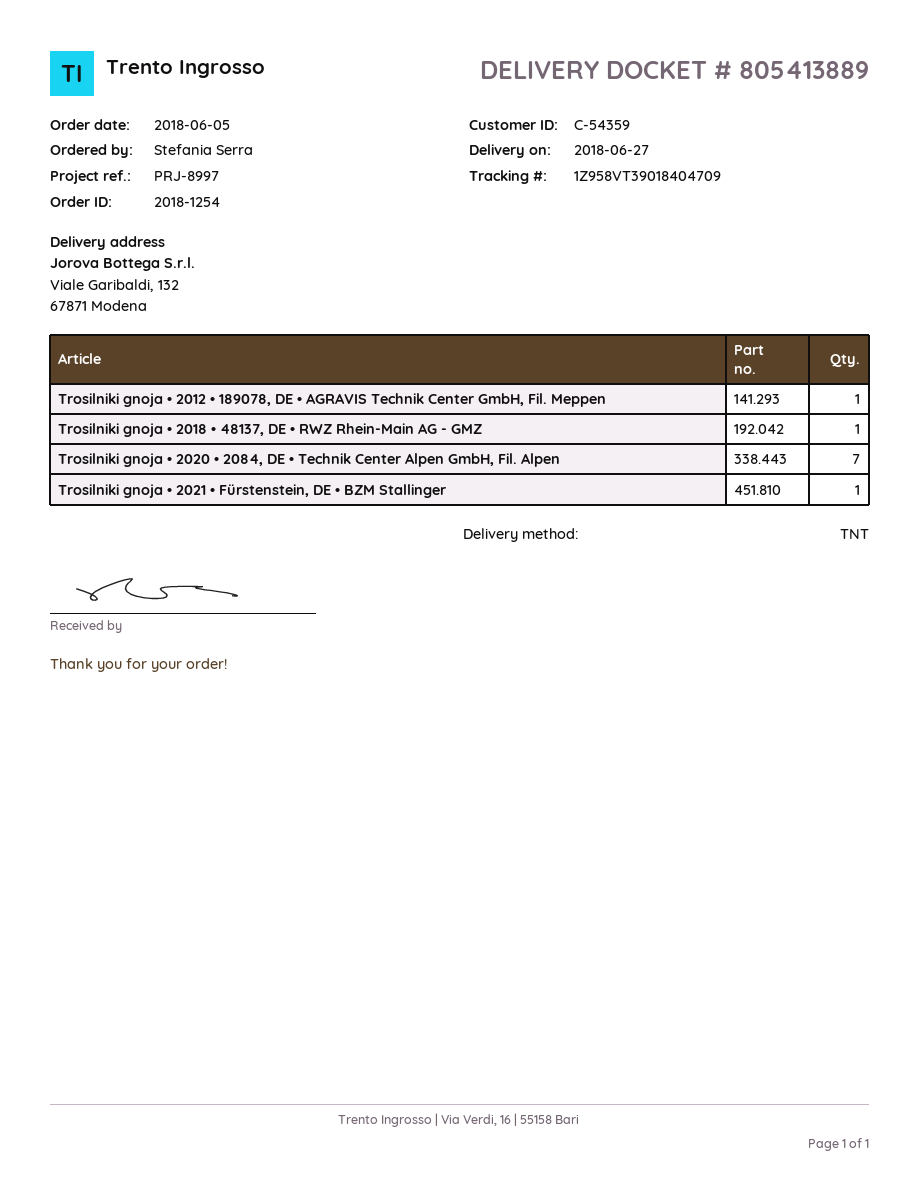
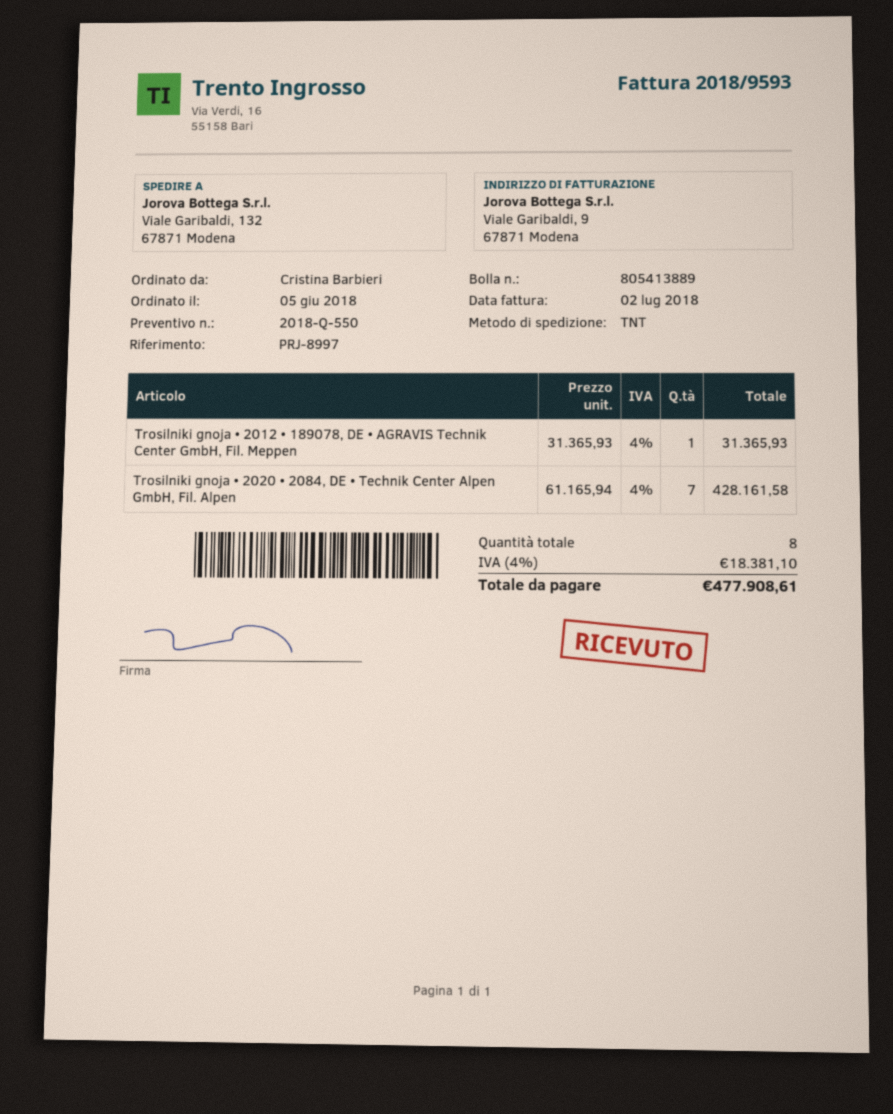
ordered by: Stefania Serra -> Cristina Barbieri
Trosilniki gnoja • 2018 • 48137, DE • RWZ Rhein-Main AG - GMZ: 1 -> none
Trosilniki gnoja • 2021 • Fürstenstein, DE • BZM Stallinger: 1 -> none

